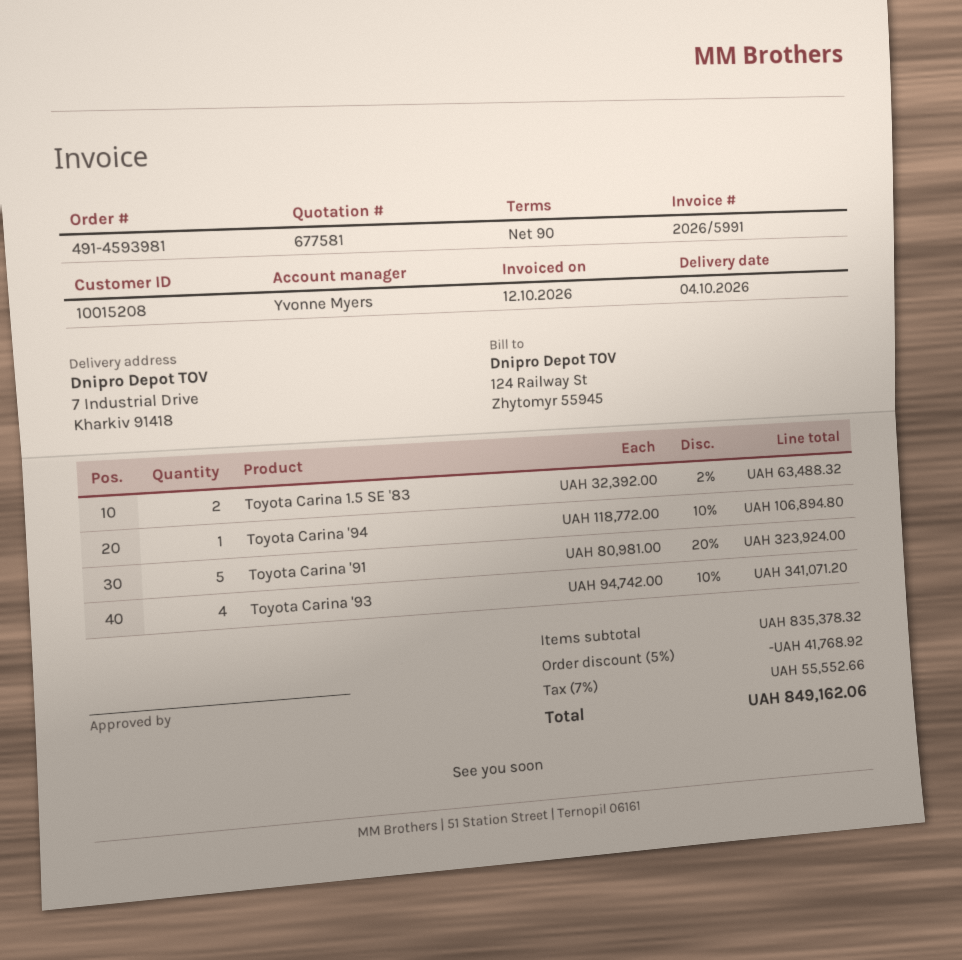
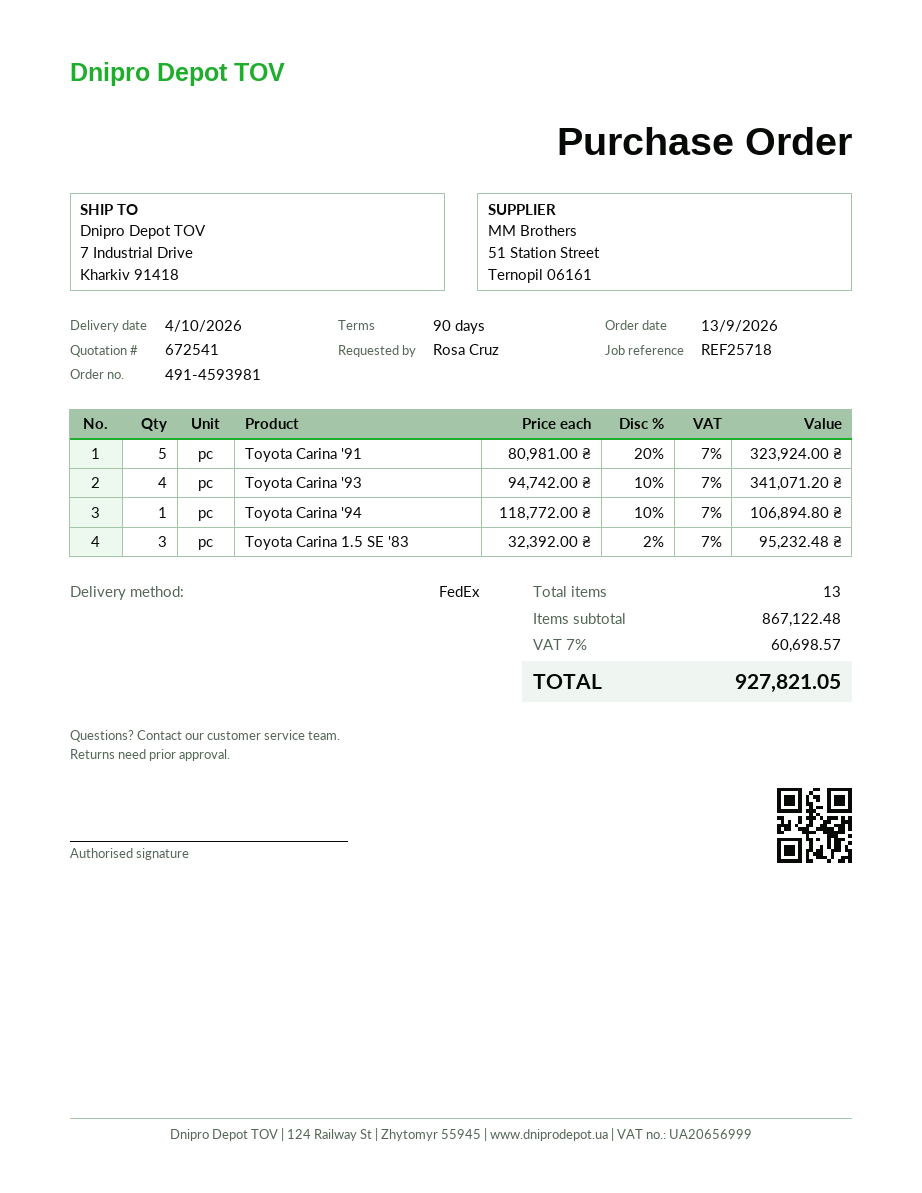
quote number: 677581 -> 672541
Toyota Carina 1.5 SE '83: 2 x 32392.00 - 2% = 63488.32 -> 3 x 32392.00 - 2% = 95232.48
subtotal: 835378.32 -> 867122.48
discount: 5% = 41768.92 -> none
tax: 7% = 55552.66 -> 7% = 60698.57
total: 849162.06 -> 927821.05

